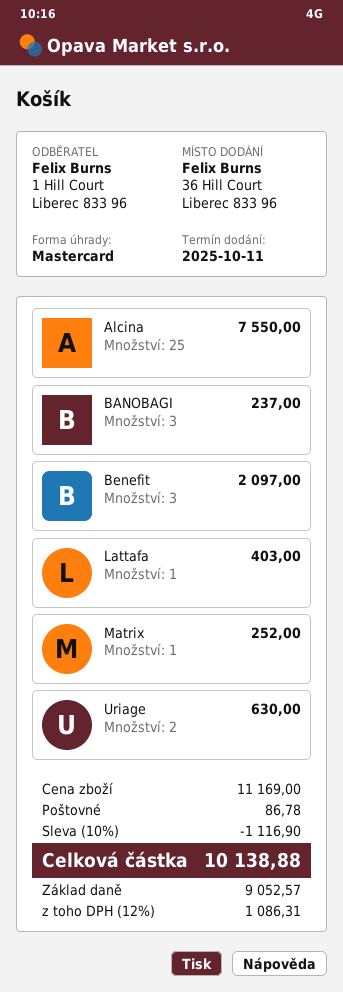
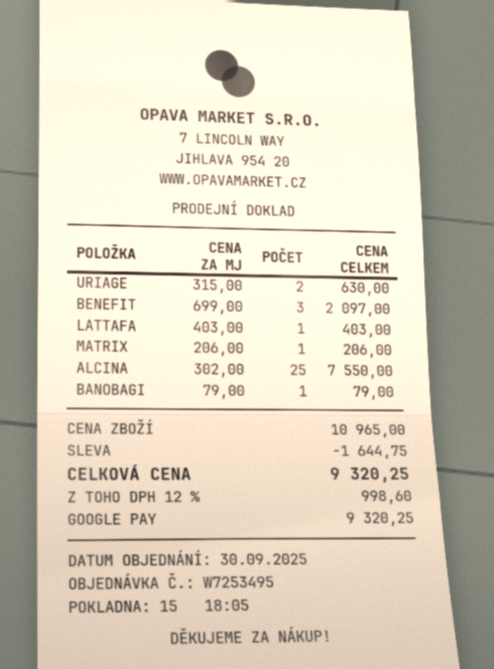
payment method: Mastercard -> Google Pay
BANOBAGI: 3 for 237.00 -> 1 for 79.00
Matrix: 1 for 252.00 -> 1 for 206.00
subtotal: 11169.00 -> 10965.00
discount: 1116.90 -> 1644.75
shipping: 86.78 -> none
tax: 12% = 1086.31 -> 12% = 998.60
total: 10138.88 -> 9320.25

